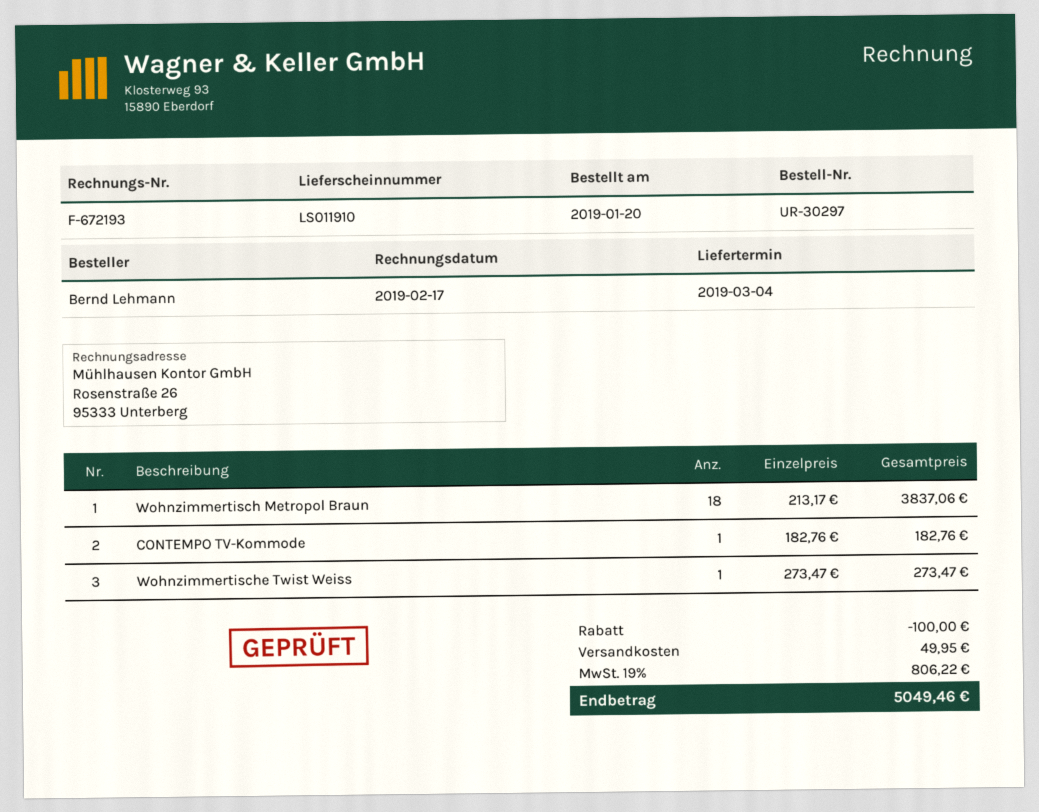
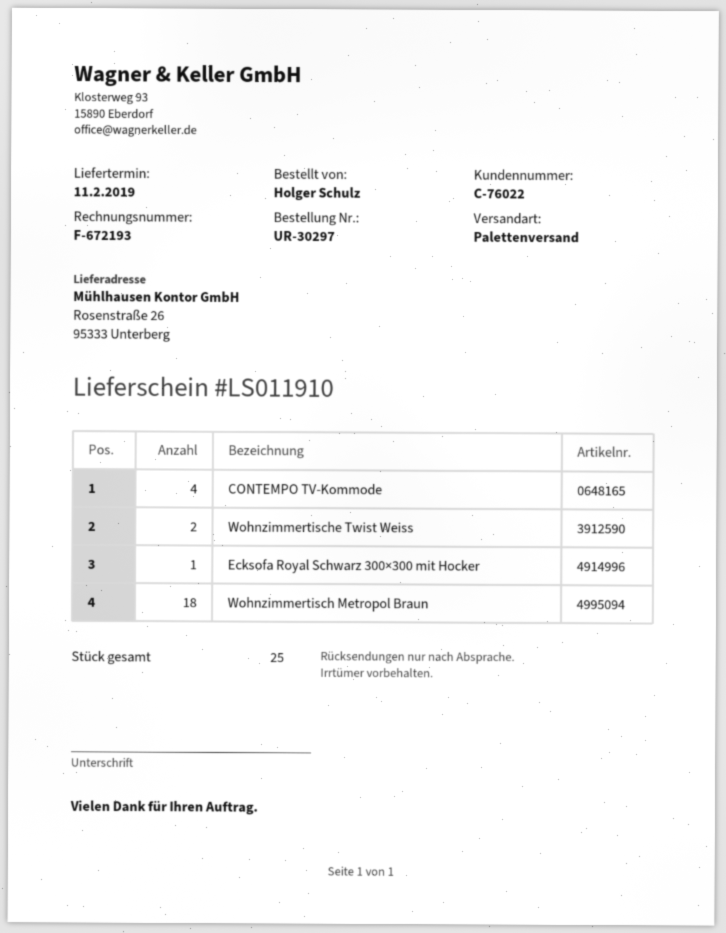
delivery date: 2019-03-04 -> 2019-02-11
ordered by: Bernd Lehmann -> Holger Schulz
CONTEMPO TV-Kommode: 1 -> 4
Wohnzimmertische Twist Weiss: 1 -> 2
Ecksofa Royal Schwarz 300×300 mit Hocker: none -> 1

